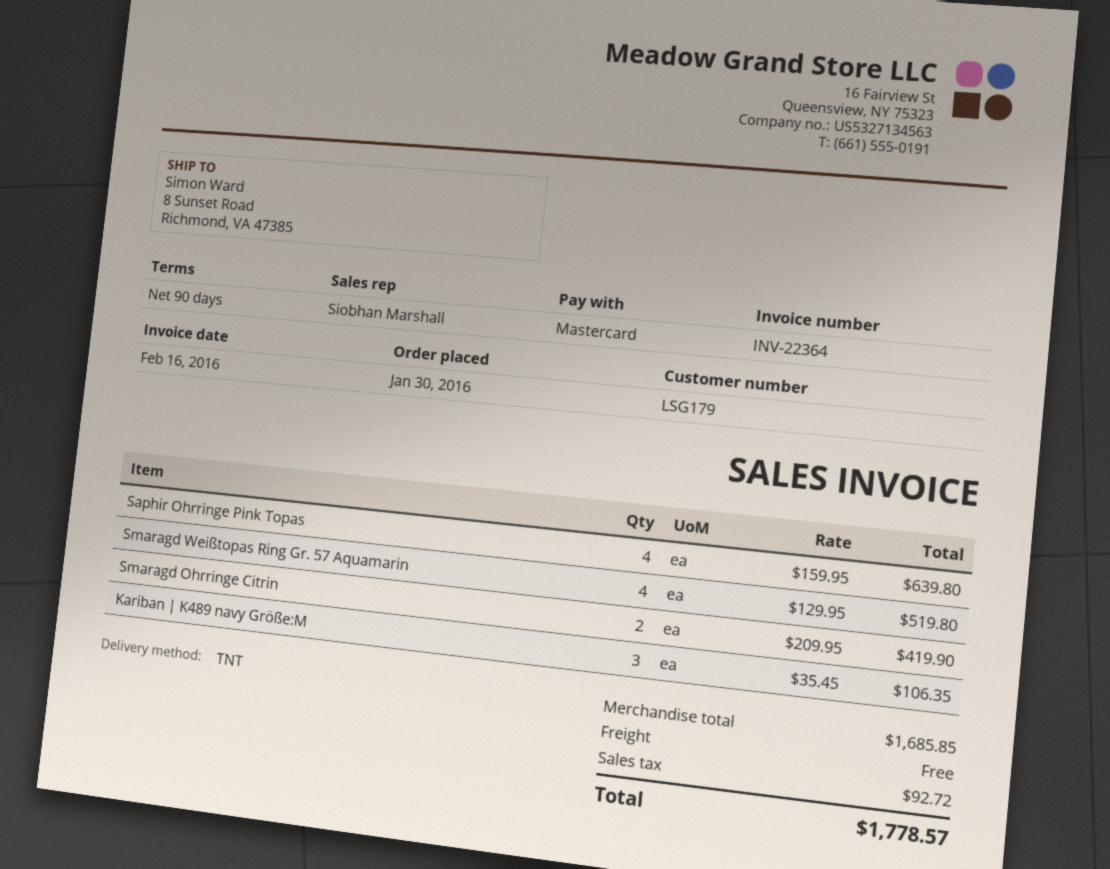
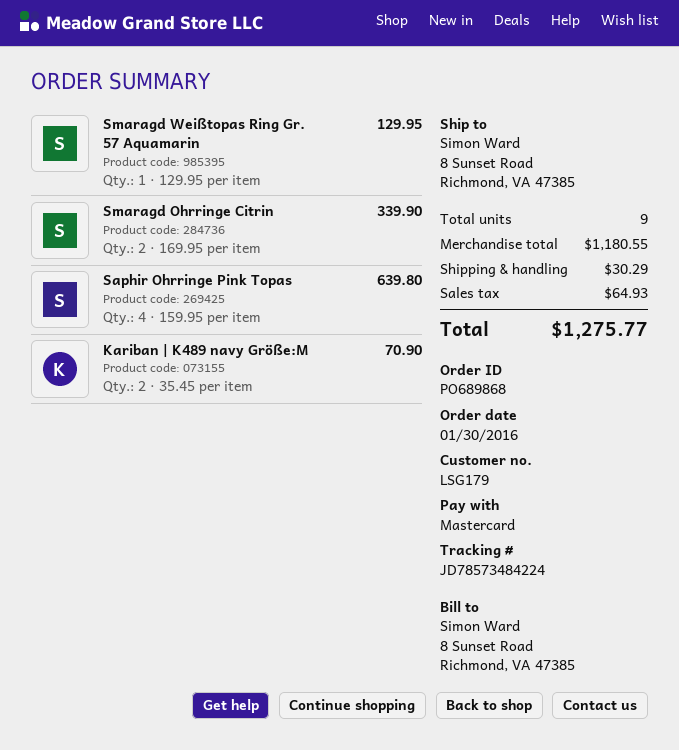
Smaragd Weißtopas Ring Gr. 57 Aquamarin: 4 x 129.95 = 519.80 -> 1 x 129.95 = 129.95
Smaragd Ohrringe Citrin: 2 x 209.95 = 419.90 -> 2 x 169.95 = 339.90
Kariban | K489 navy Größe:M: 3 x 35.45 = 106.35 -> 2 x 35.45 = 70.90
subtotal: 1685.85 -> 1180.55
shipping: 0.00 -> 30.29
tax: 92.72 -> 64.93
total: 1778.57 -> 1275.77

